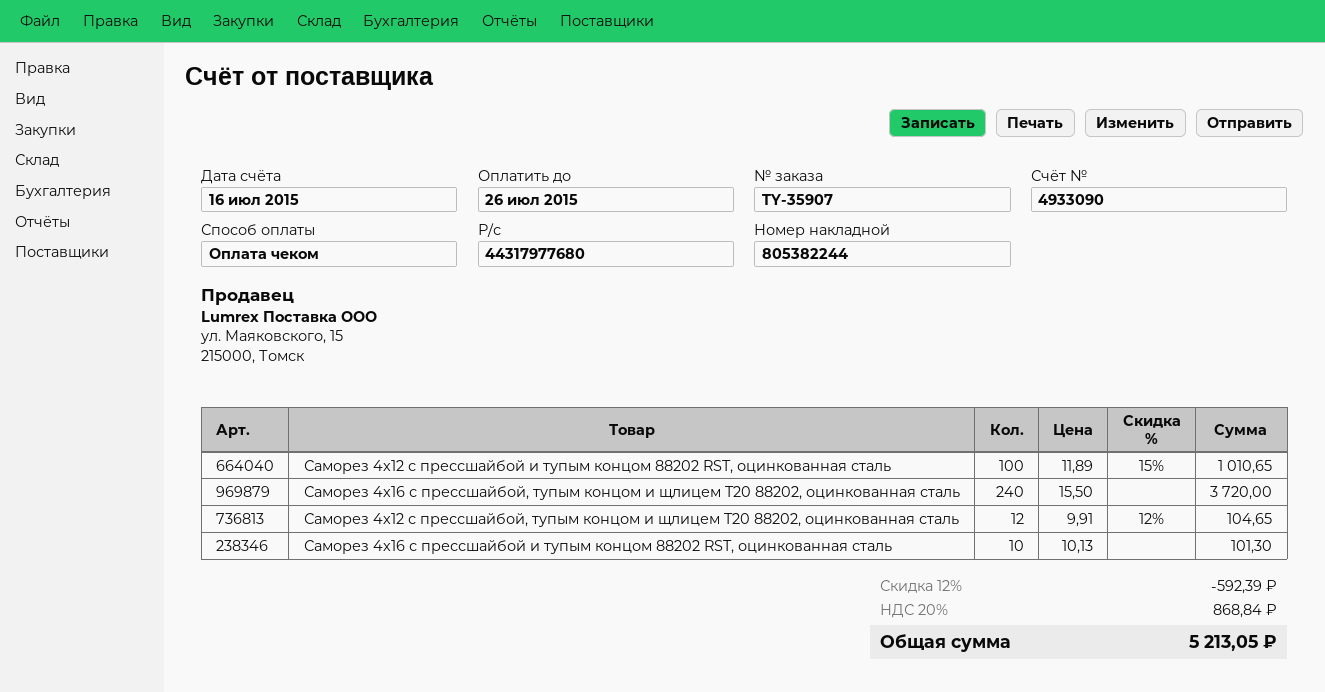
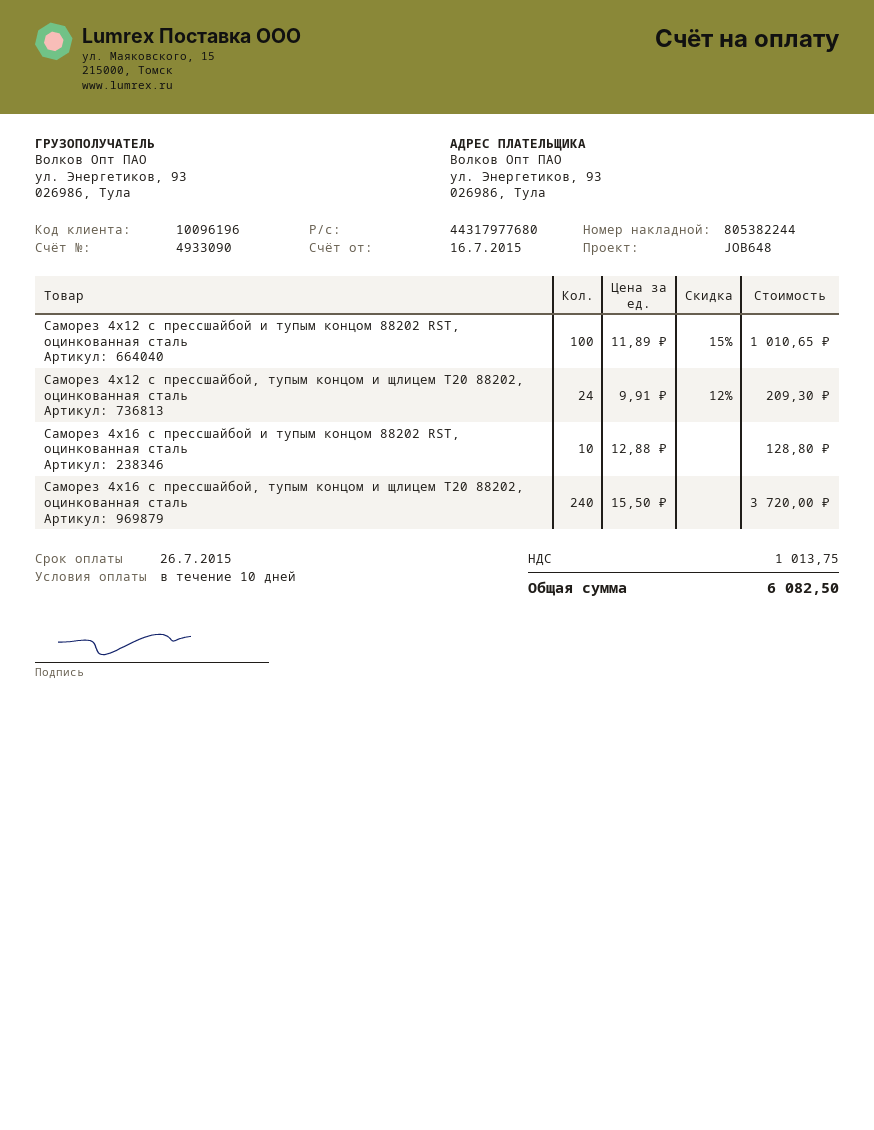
Саморез 4х12 с прессшайбой, тупым концом и щлицем T20 88202, оцинкованная сталь: 12 x 9.91 - 12% = 104.65 -> 24 x 9.91 - 12% = 209.30
Саморез 4х16 с прессшайбой и тупым концом 88202 RST, оцинкованная сталь: 10 x 10.13 = 101.30 -> 10 x 12.88 = 128.80
discount: 12% = 592.39 -> none
tax: 868.84 -> 1013.75
total: 5213.05 -> 6082.50

